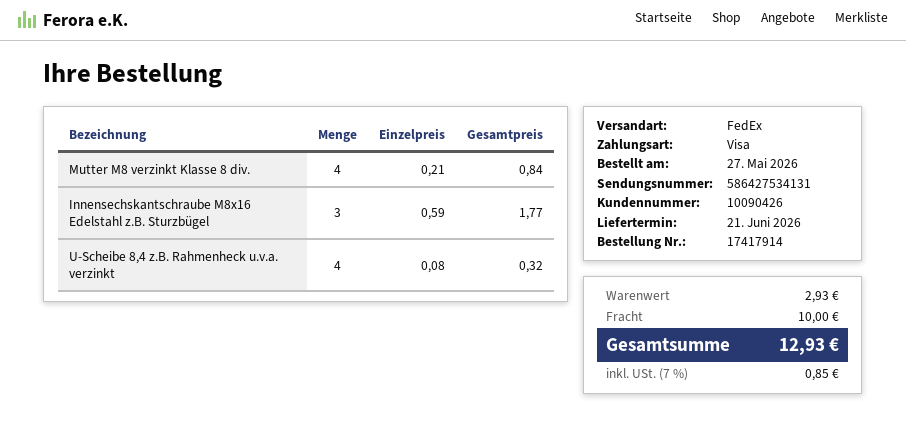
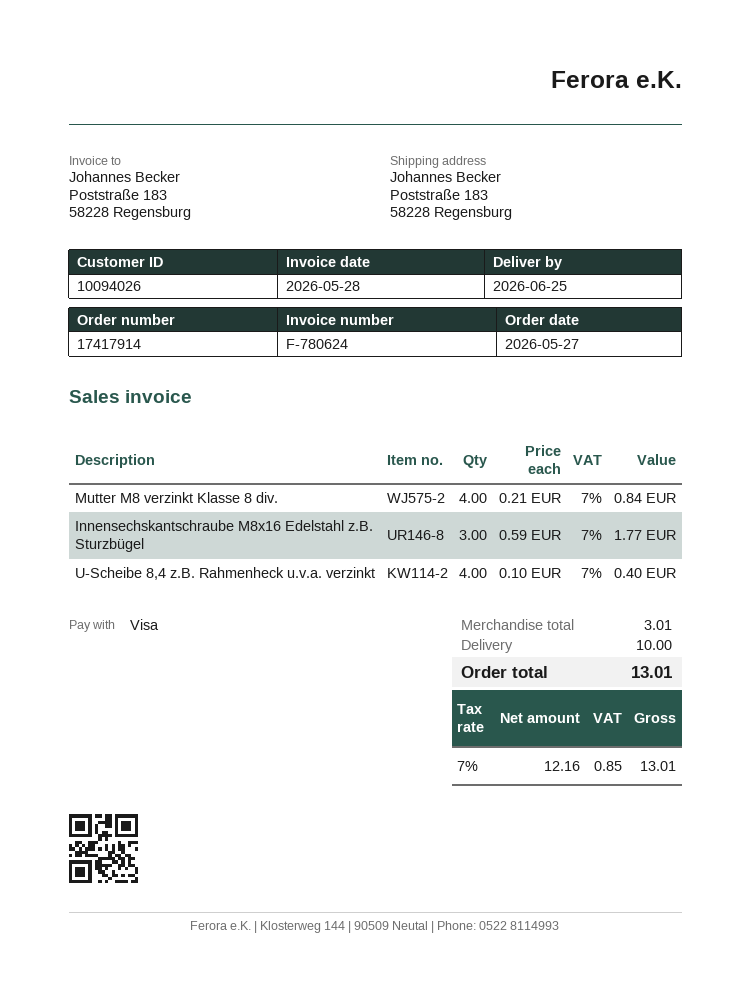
delivery date: 2026-06-21 -> 2026-06-25
customer number: 10090426 -> 10094026
U-Scheibe 8,4 z.B. Rahmenheck u.v.a. verzinkt: 4 x 0.08 = 0.32 -> 4 x 0.10 = 0.40
subtotal: 2.93 -> 3.01
total: 12.93 -> 13.01

